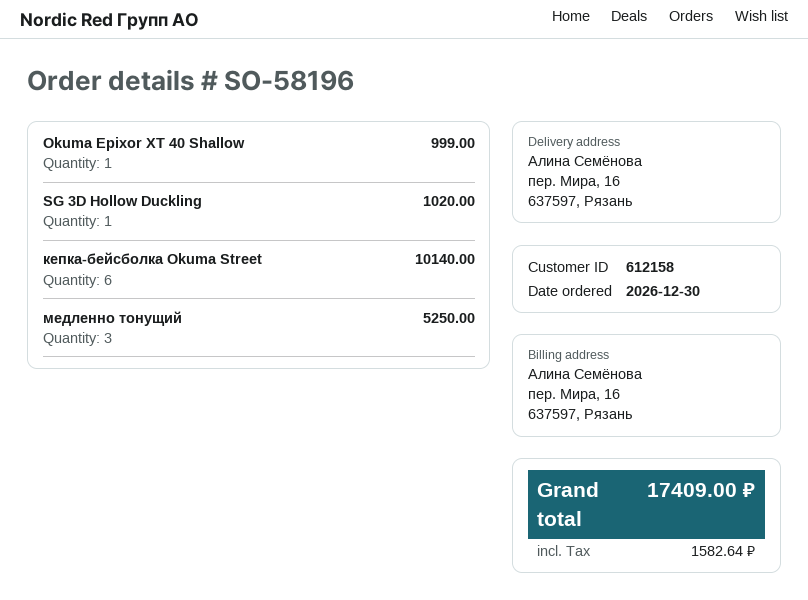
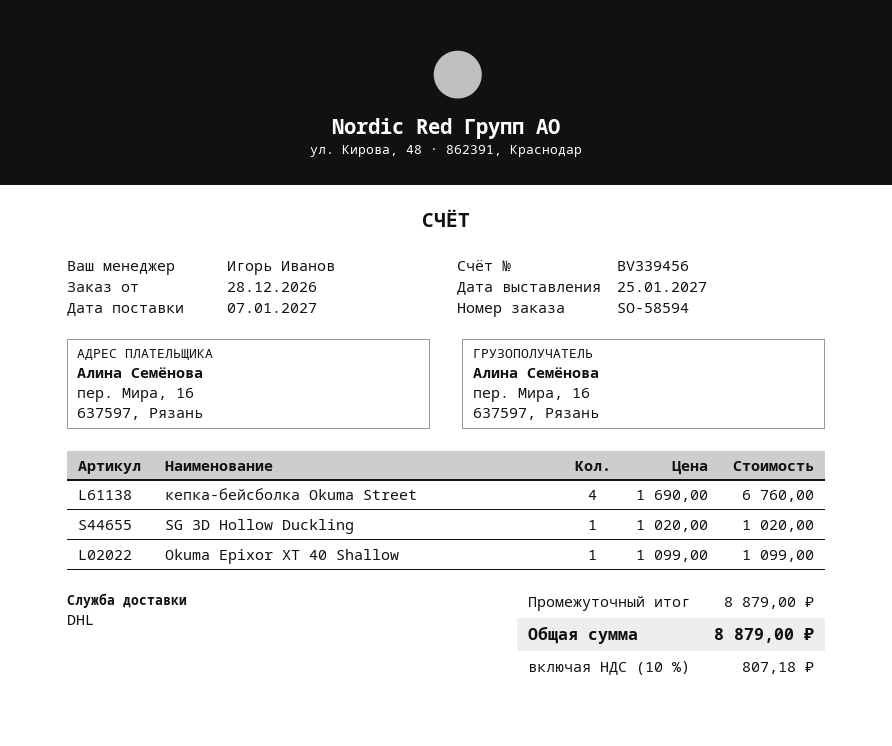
order number: SO-58196 -> SO-58594
order date: 2026-12-30 -> 2026-12-28
Okuma Epixor XT 40 Shallow: 1 for 999.00 -> 1 for 1099.00
кепка-бейсболка Okuma Street: 6 for 10140.00 -> 4 for 6760.00
медленно тонущий: 3 for 5250.00 -> none
tax: 1582.64 -> 807.18
total: 17409.00 -> 8879.00

